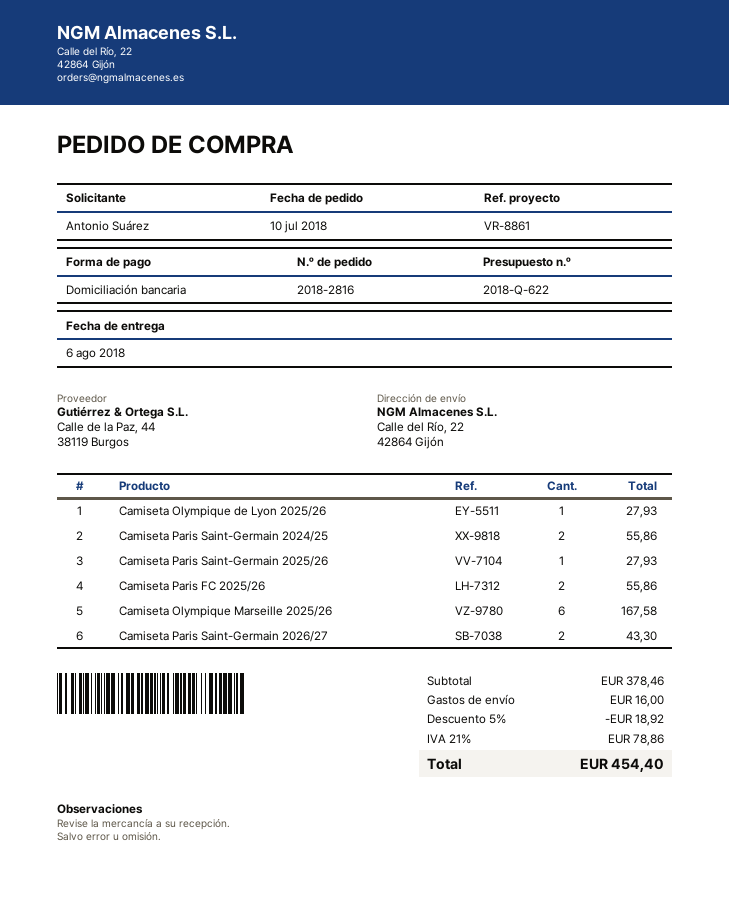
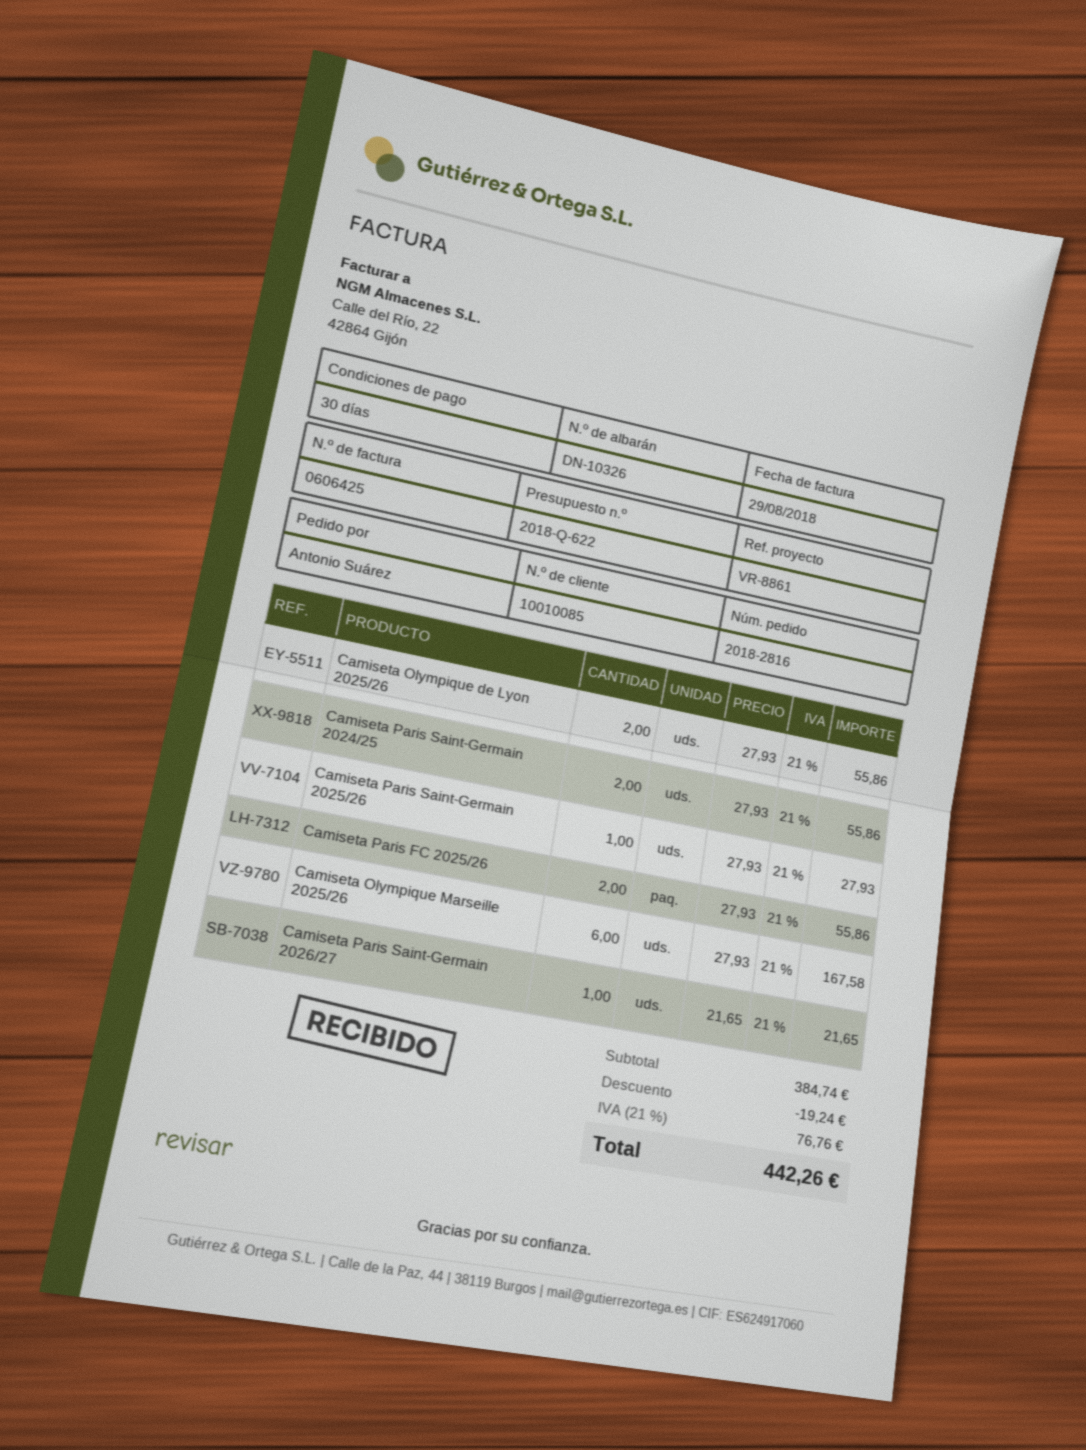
Camiseta Olympique de Lyon 2025/26: 1 for 27.93 -> 2 for 55.86
Camiseta Paris Saint-Germain 2026/27: 2 for 43.30 -> 1 for 21.65
subtotal: 378.46 -> 384.74
discount: 18.92 -> 19.24
shipping: 16.00 -> none
tax: 21% = 78.86 -> 21% = 76.76
total: 454.40 -> 442.26

